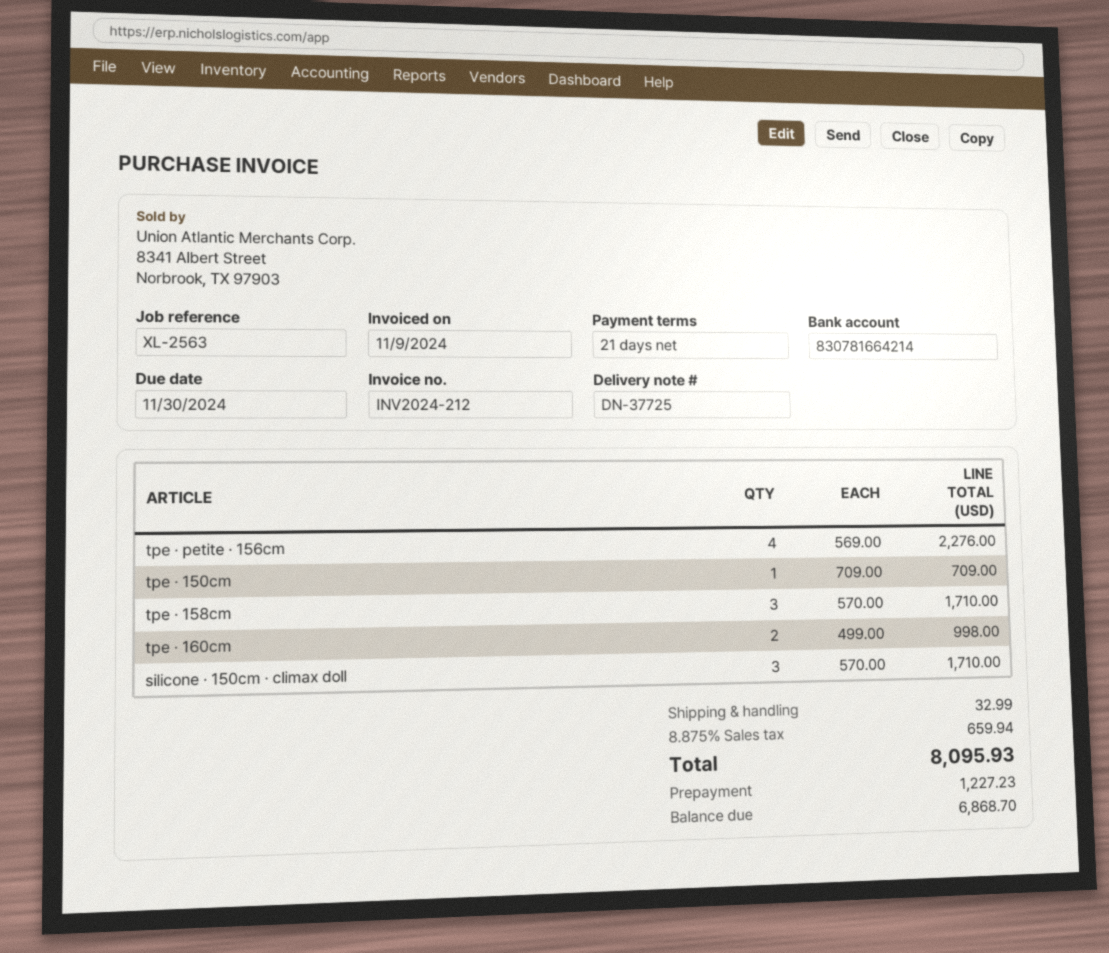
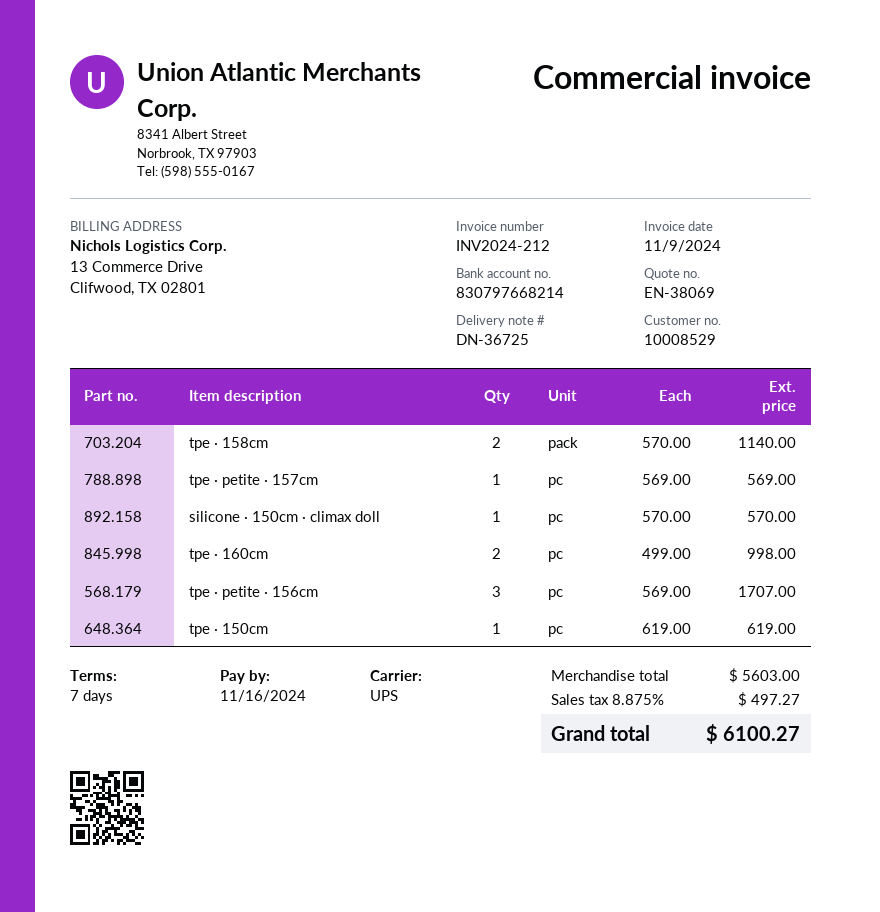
delivery note number: DN-37725 -> DN-36725
payment terms: 21 days -> 7 days
due date: 2024-11-30 -> 2024-11-16
bank account: 830781664214 -> 830797668214
tpe · petite · 156cm: 4 x 569.00 = 2276.00 -> 3 x 569.00 = 1707.00
tpe · 150cm: 1 x 709.00 = 709.00 -> 1 x 619.00 = 619.00
tpe · 158cm: 3 x 570.00 = 1710.00 -> 2 x 570.00 = 1140.00
silicone · 150cm · climax doll: 3 x 570.00 = 1710.00 -> 1 x 570.00 = 570.00
tpe · petite · 157cm: none -> 1 x 569.00 = 569.00
shipping: 32.99 -> none
tax: 8.875% = 659.94 -> 8.875% = 497.27
total: 8095.93 -> 6100.27

